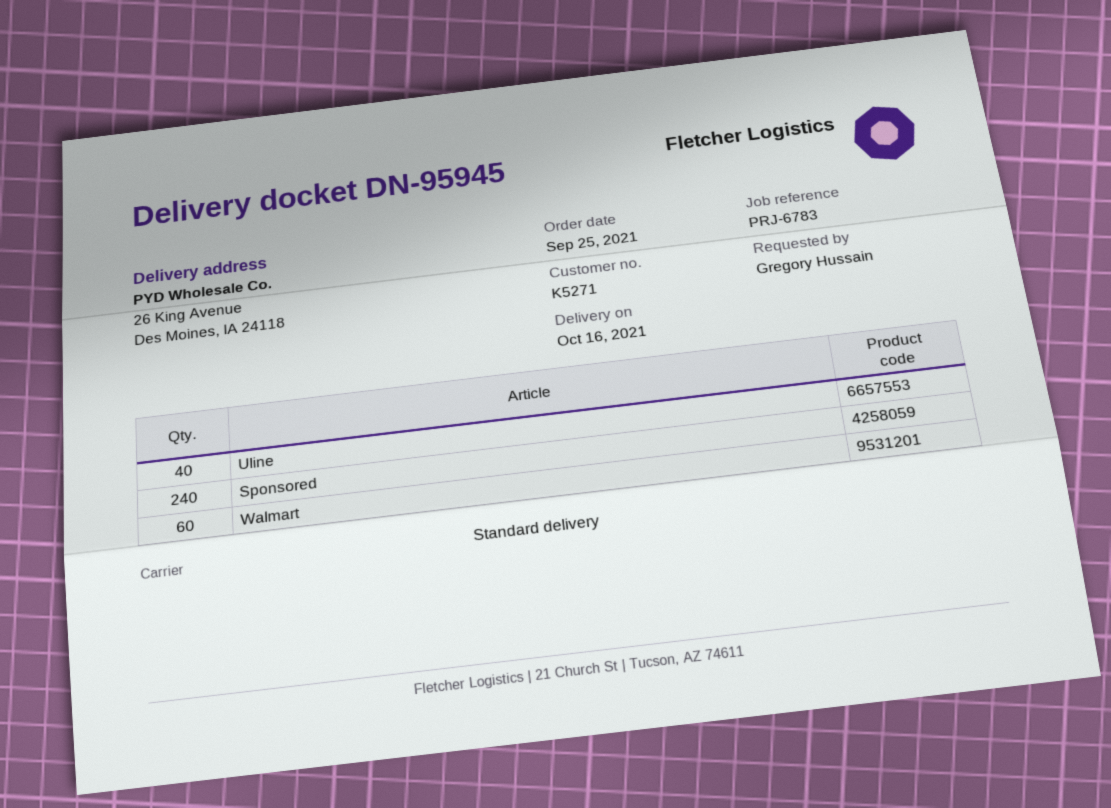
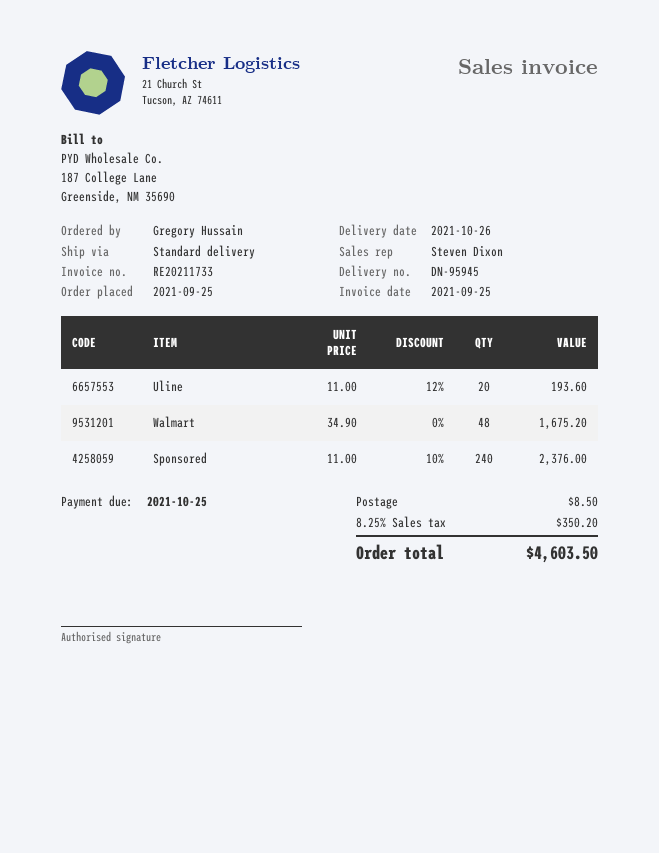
delivery date: 2021-10-16 -> 2021-10-26
Uline: 40 -> 20
Walmart: 60 -> 48

